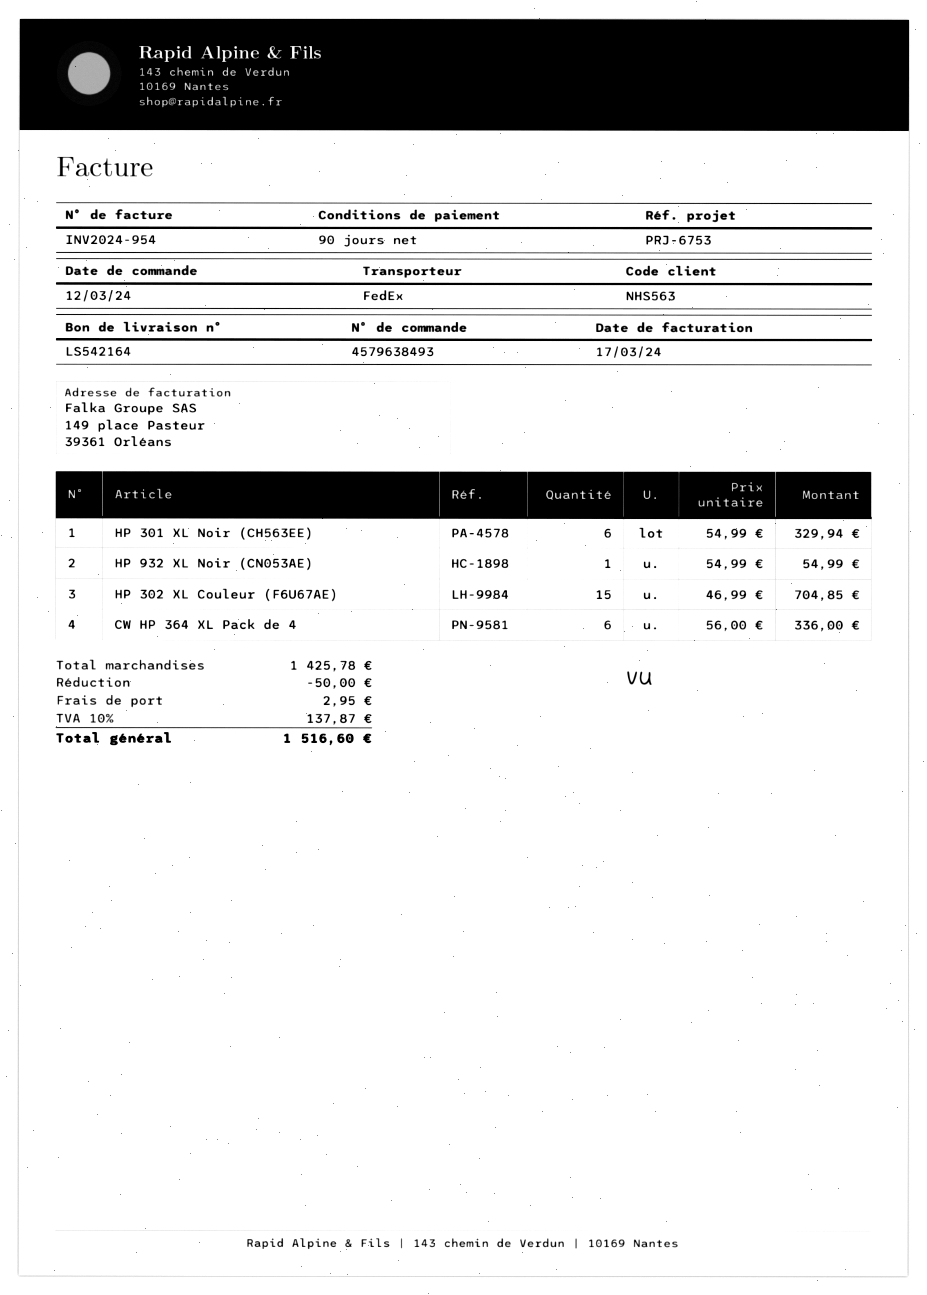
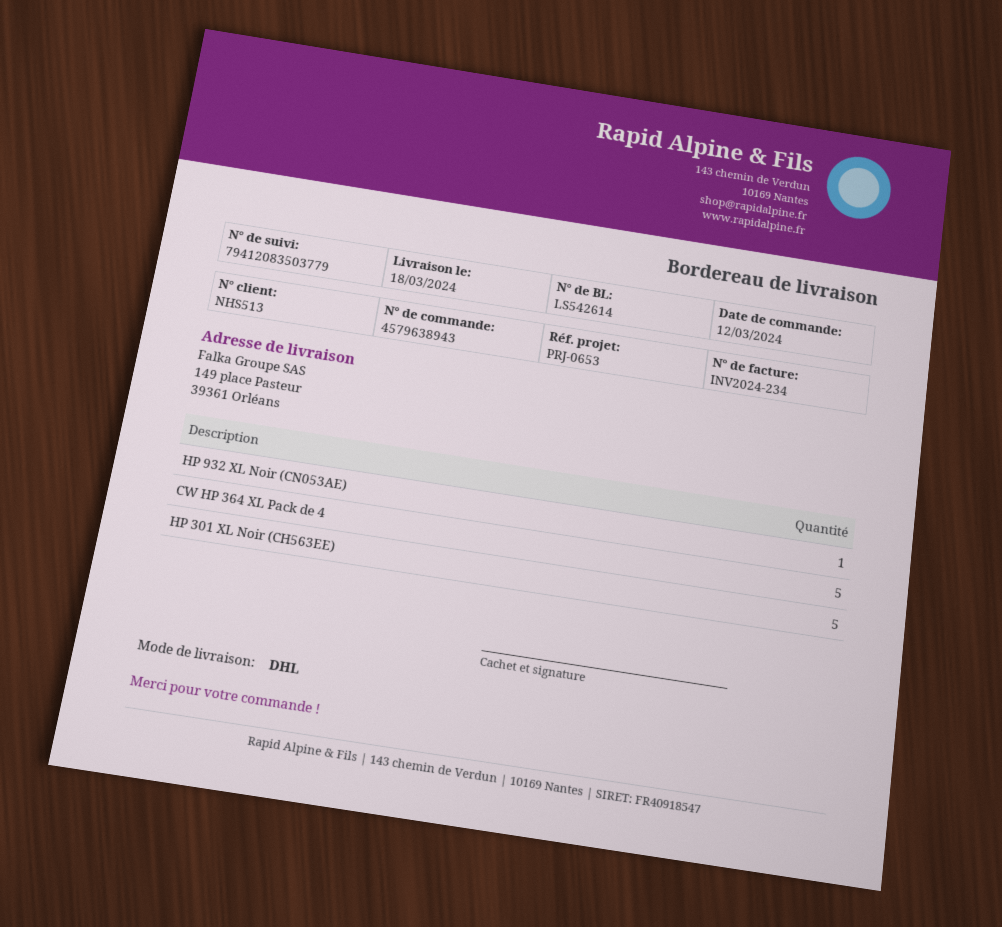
order number: 4579638493 -> 4579638943
delivery note number: LS542164 -> LS542614
invoice number: INV2024-954 -> INV2024-234
customer number: NHS563 -> NHS513
reference: PRJ-6753 -> PRJ-0653
shipping method: FedEx -> DHL
HP 301 XL Noir (CH563EE): 6 -> 5
HP 302 XL Couleur (F6U67AE): 15 -> none
CW HP 364 XL Pack de 4: 6 -> 5

